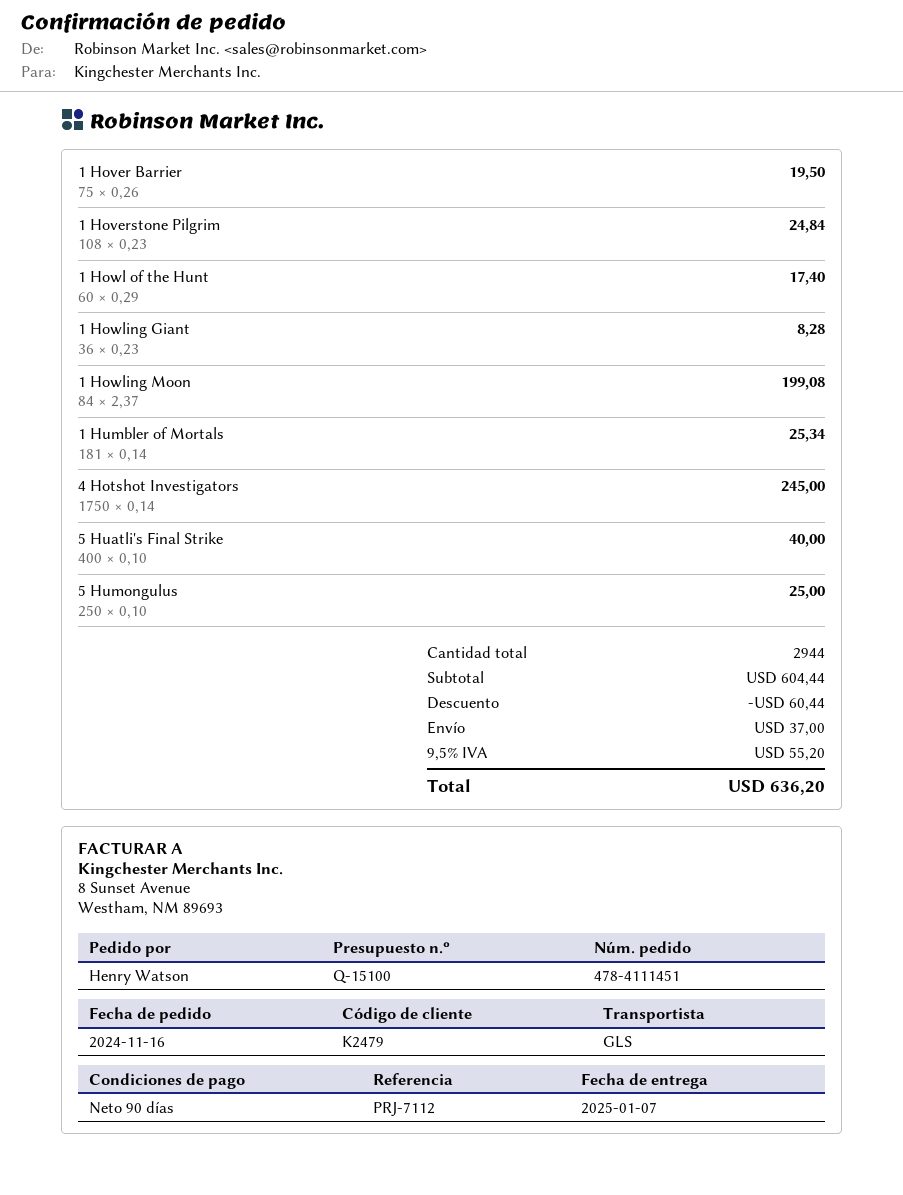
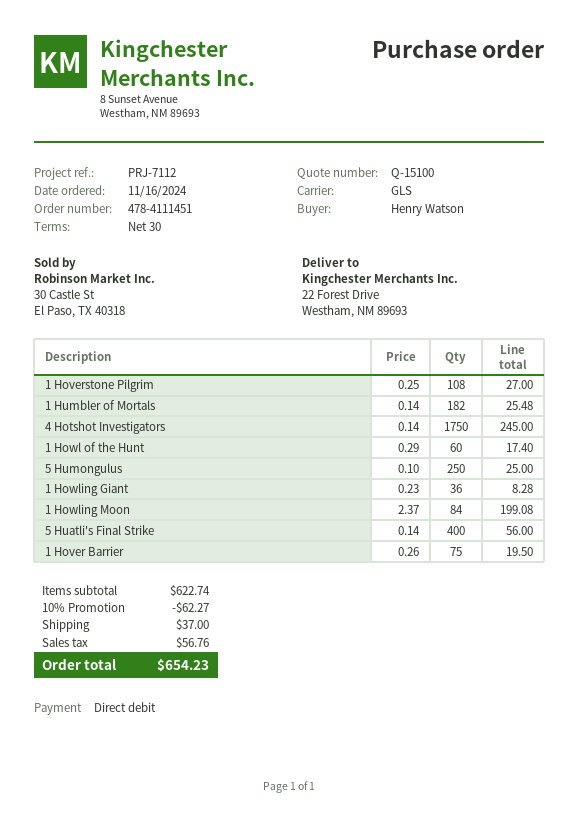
payment terms: 90 days -> 30 days
1 Hoverstone Pilgrim: 108 x 0.23 = 24.84 -> 108 x 0.25 = 27.00
1 Humbler of Mortals: 181 x 0.14 = 25.34 -> 182 x 0.14 = 25.48
5 Huatli's Final Strike: 400 x 0.10 = 40.00 -> 400 x 0.14 = 56.00
subtotal: 604.44 -> 622.74
discount: 60.44 -> 62.27
tax: 55.20 -> 56.76
total: 636.20 -> 654.23

